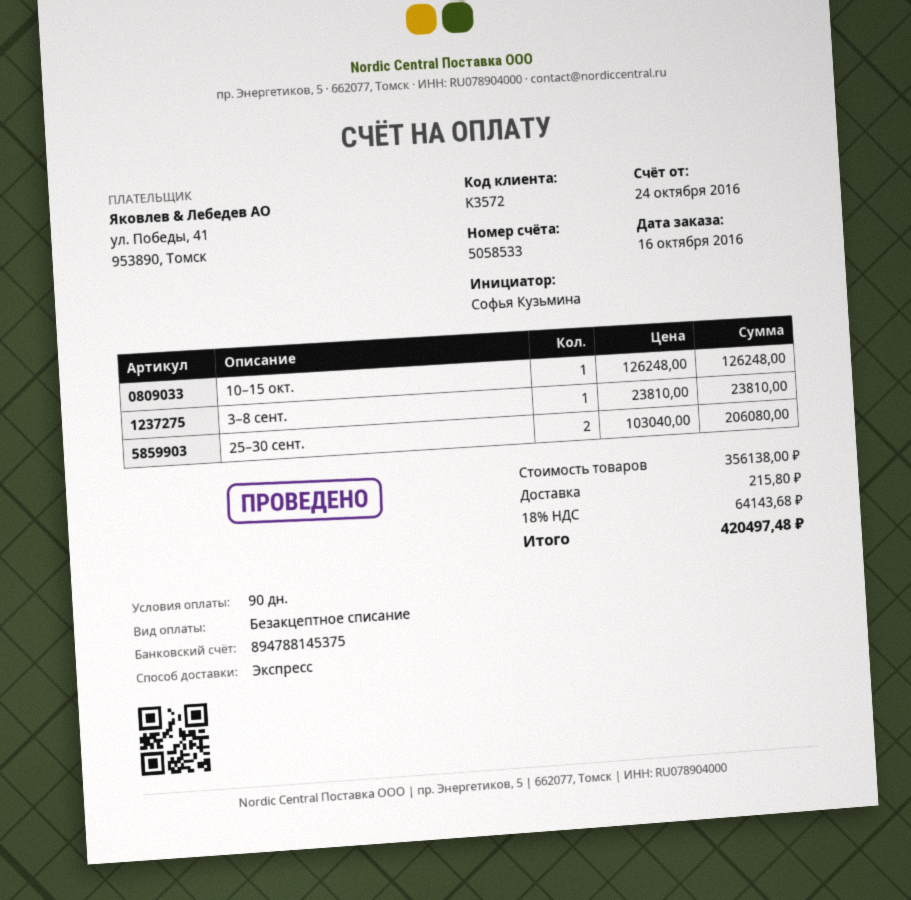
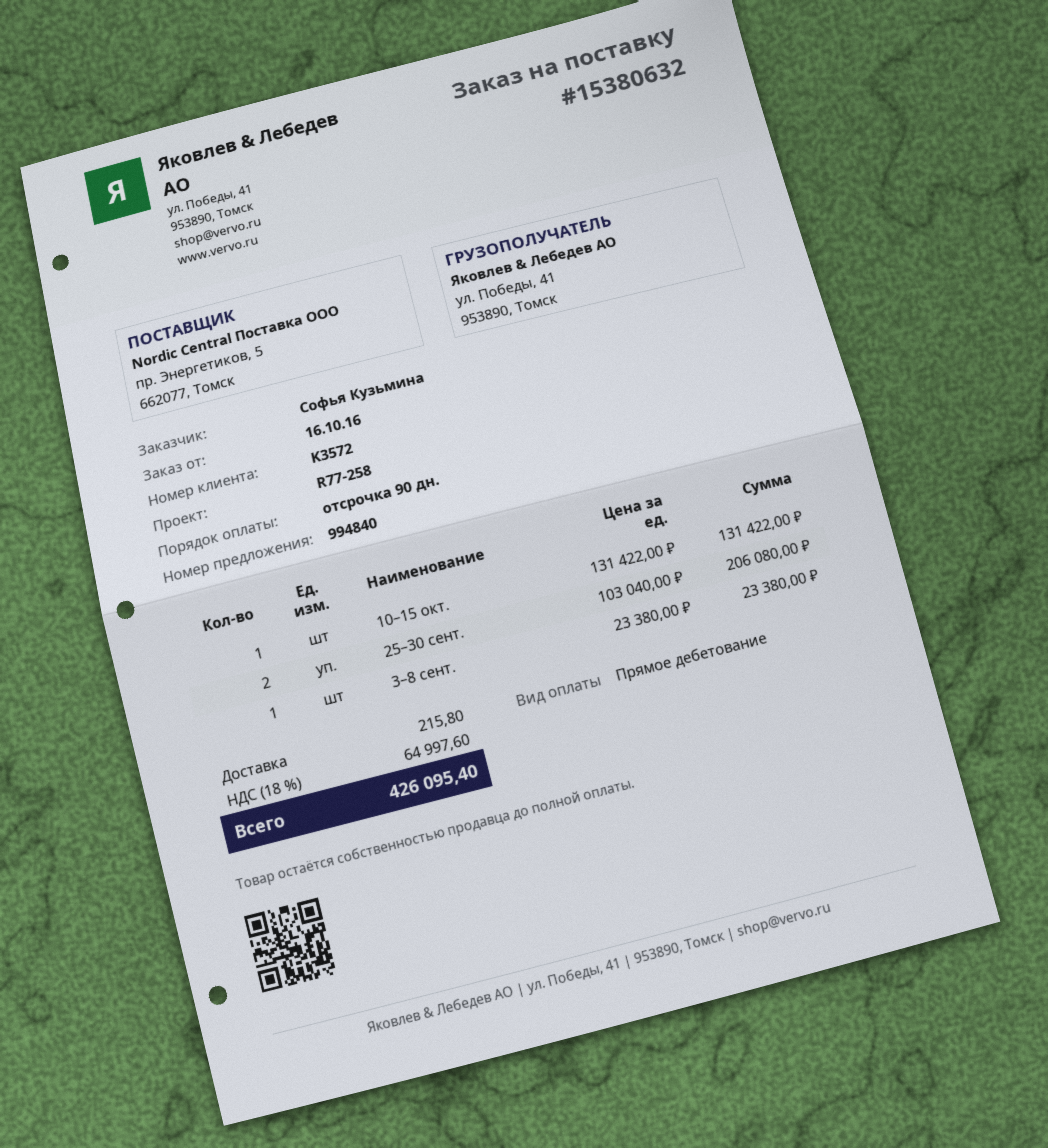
10–15 окт.: 1 x 126248.00 = 126248.00 -> 1 x 131422.00 = 131422.00
3–8 сент.: 1 x 23810.00 = 23810.00 -> 1 x 23380.00 = 23380.00
tax: 18% = 64143.68 -> 18% = 64997.60
total: 420497.48 -> 426095.40

